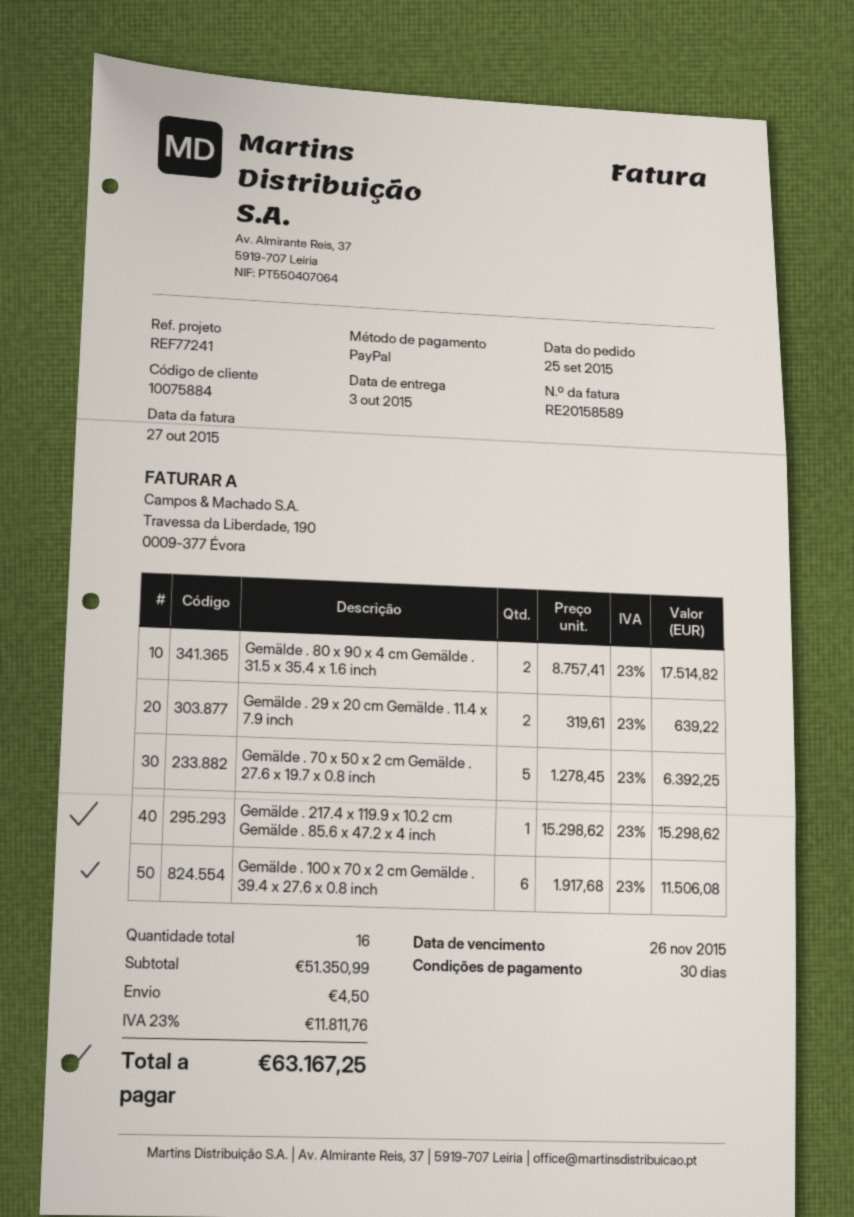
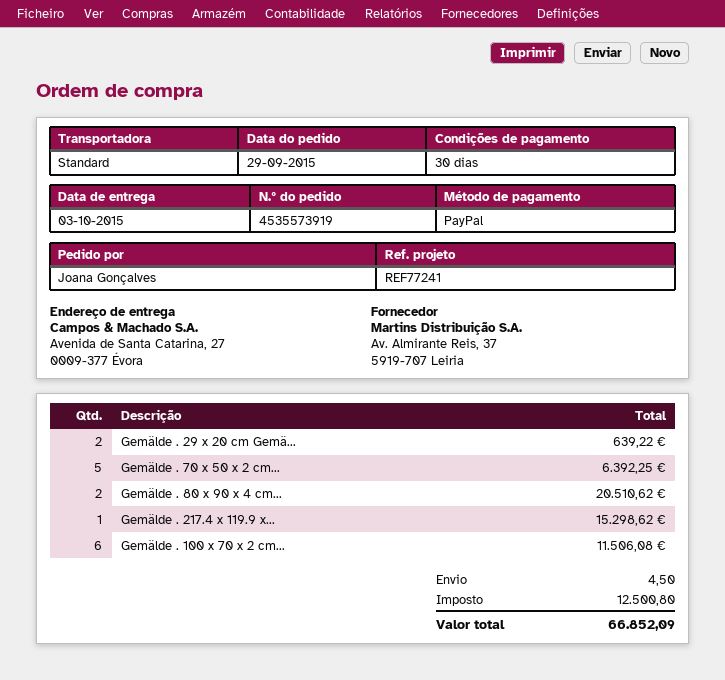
order date: 2015-09-25 -> 2015-09-29
Gemälde . 80 x 90 x 4 cm Gemälde . 31.5 x 35.4 x 1.6 inch: 2 for 17514.82 -> 2 for 20510.62
tax: 11811.76 -> 12500.80
total: 63167.25 -> 66852.09

